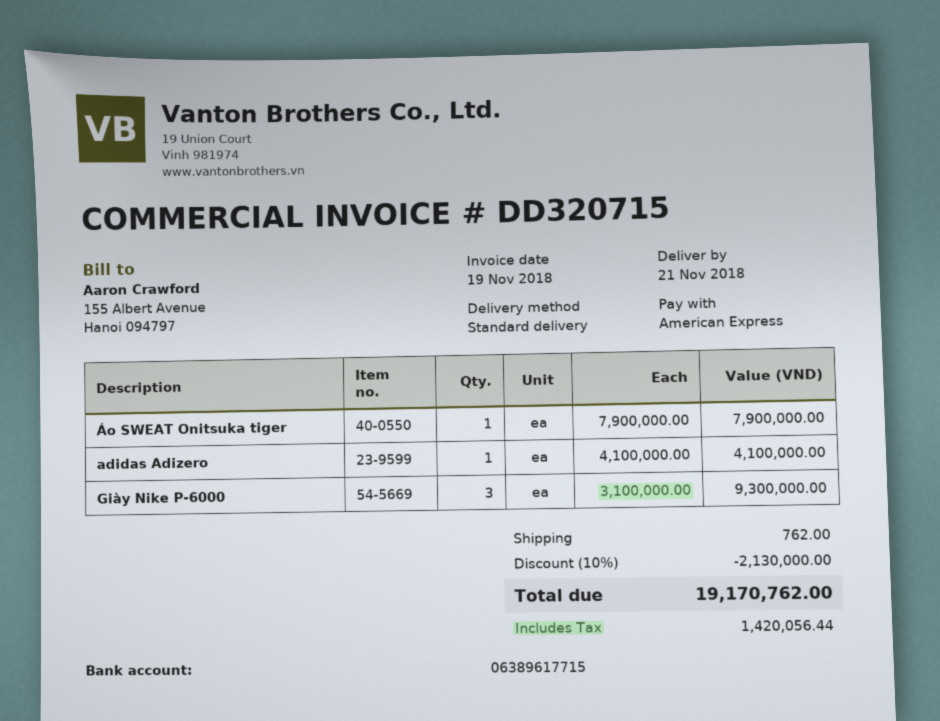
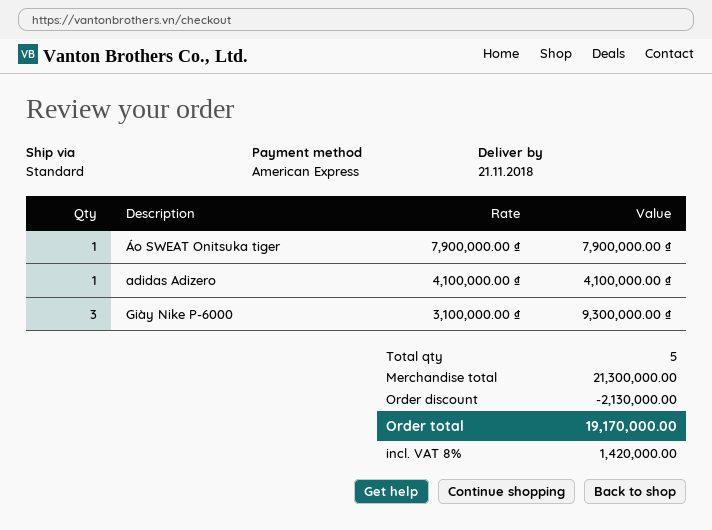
shipping: 762.00 -> none
tax: 1420056.44 -> 1420000.00
total: 19170762.00 -> 19170000.00

